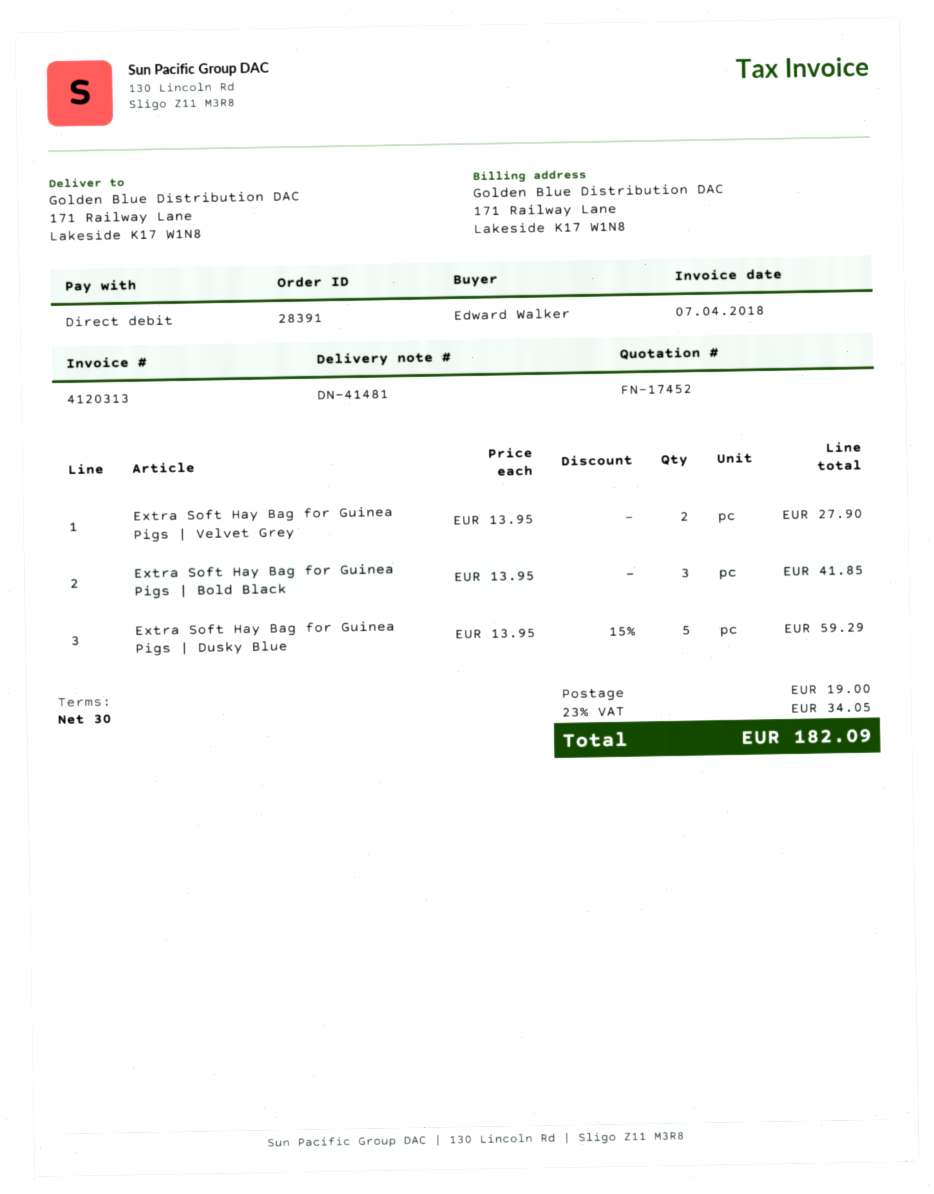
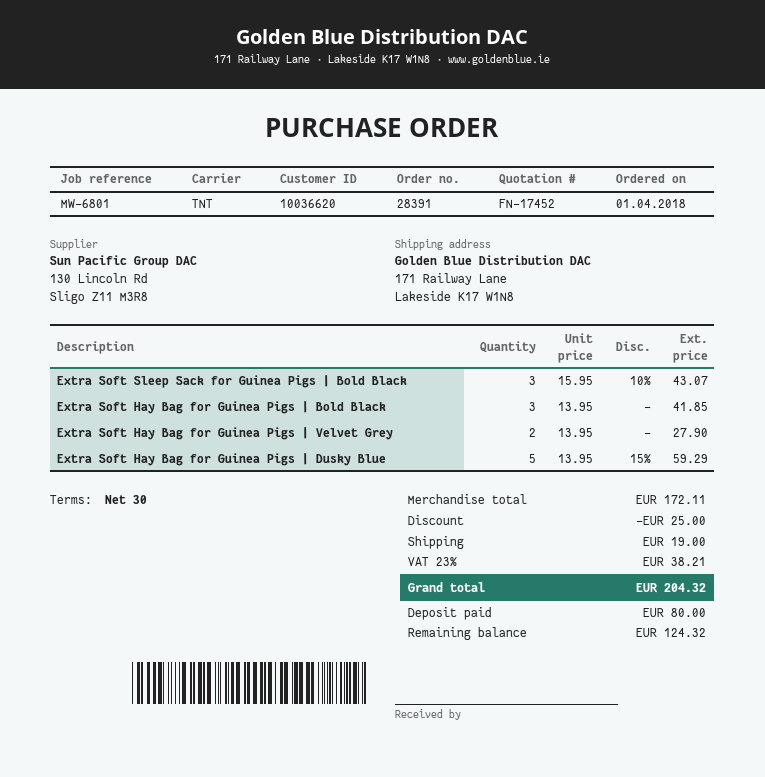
Extra Soft Sleep Sack for Guinea Pigs | Bold Black: none -> 3 x 15.95 - 10% = 43.07
discount: none -> 25.00
tax: 23% = 34.05 -> 23% = 38.21
total: 182.09 -> 204.32

